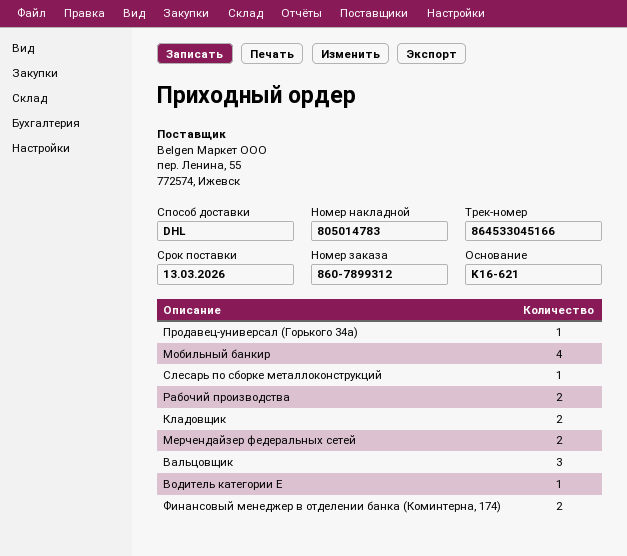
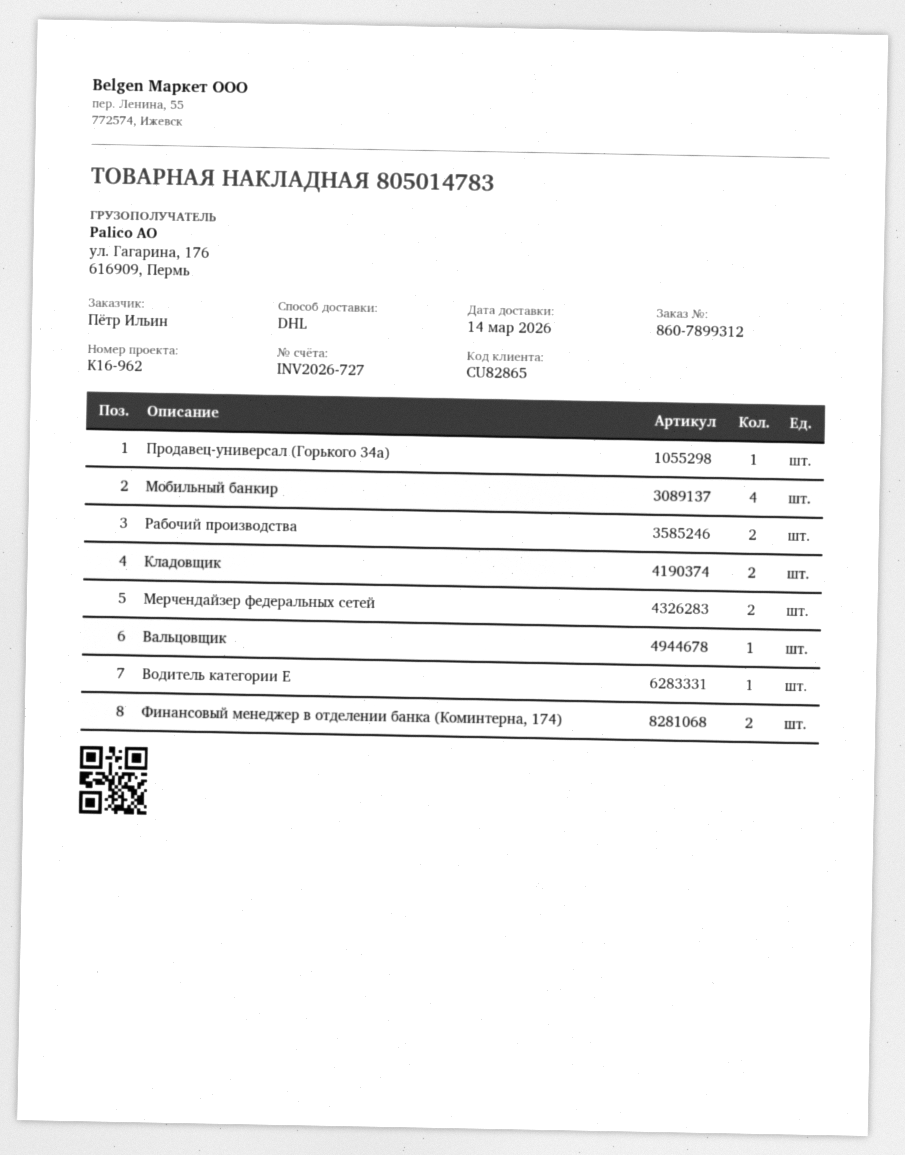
delivery date: 2026-03-13 -> 2026-03-14
reference: K16-621 -> K16-962
Слесарь по сборке металлоконструкций: 1 -> none
Вальцовщик: 3 -> 1

